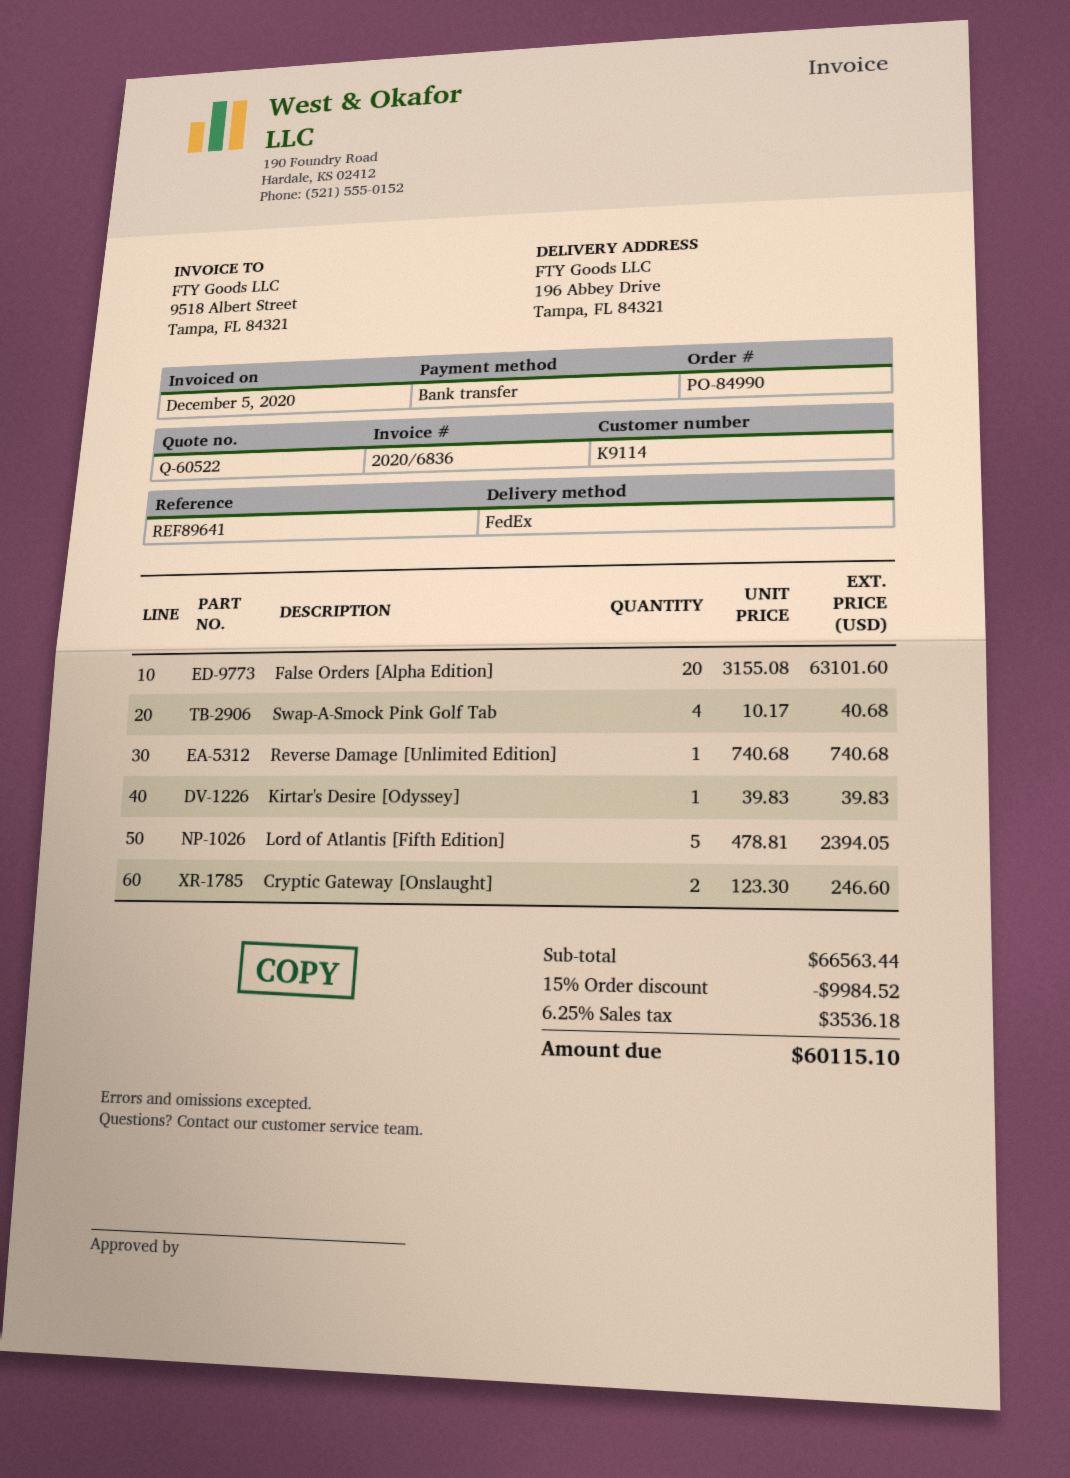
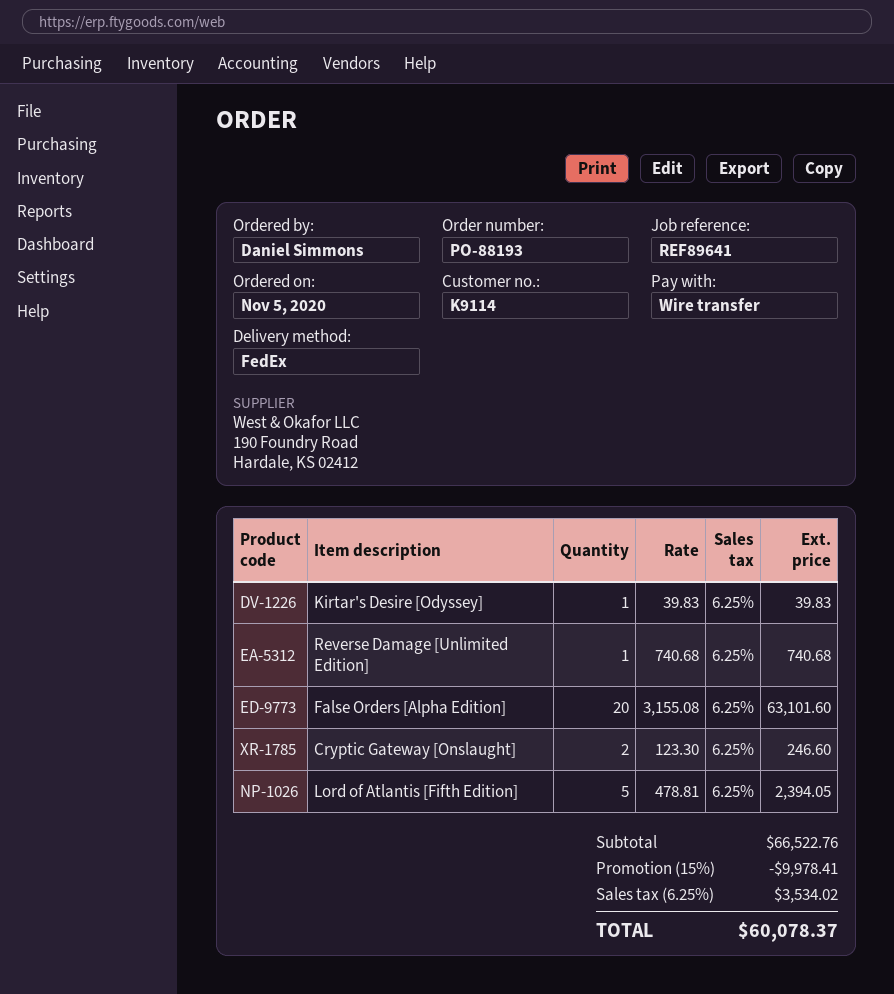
order number: PO-84990 -> PO-88193
Swap-A-Smock Pink Golf Tab: 4 x 10.17 = 40.68 -> none
subtotal: 66563.44 -> 66522.76
discount: 15% = 9984.52 -> 15% = 9978.41
tax: 6.25% = 3536.18 -> 6.25% = 3534.02
total: 60115.10 -> 60078.37

